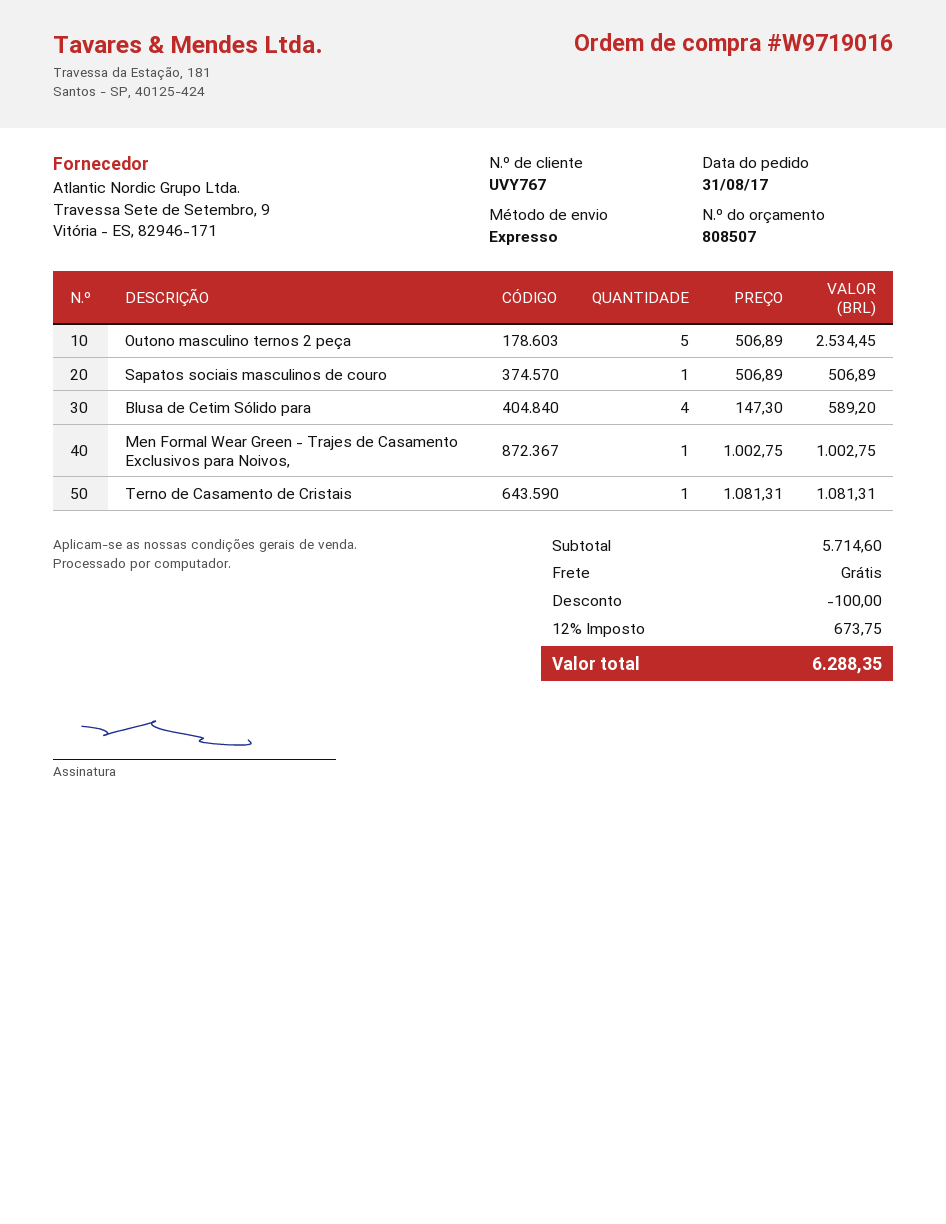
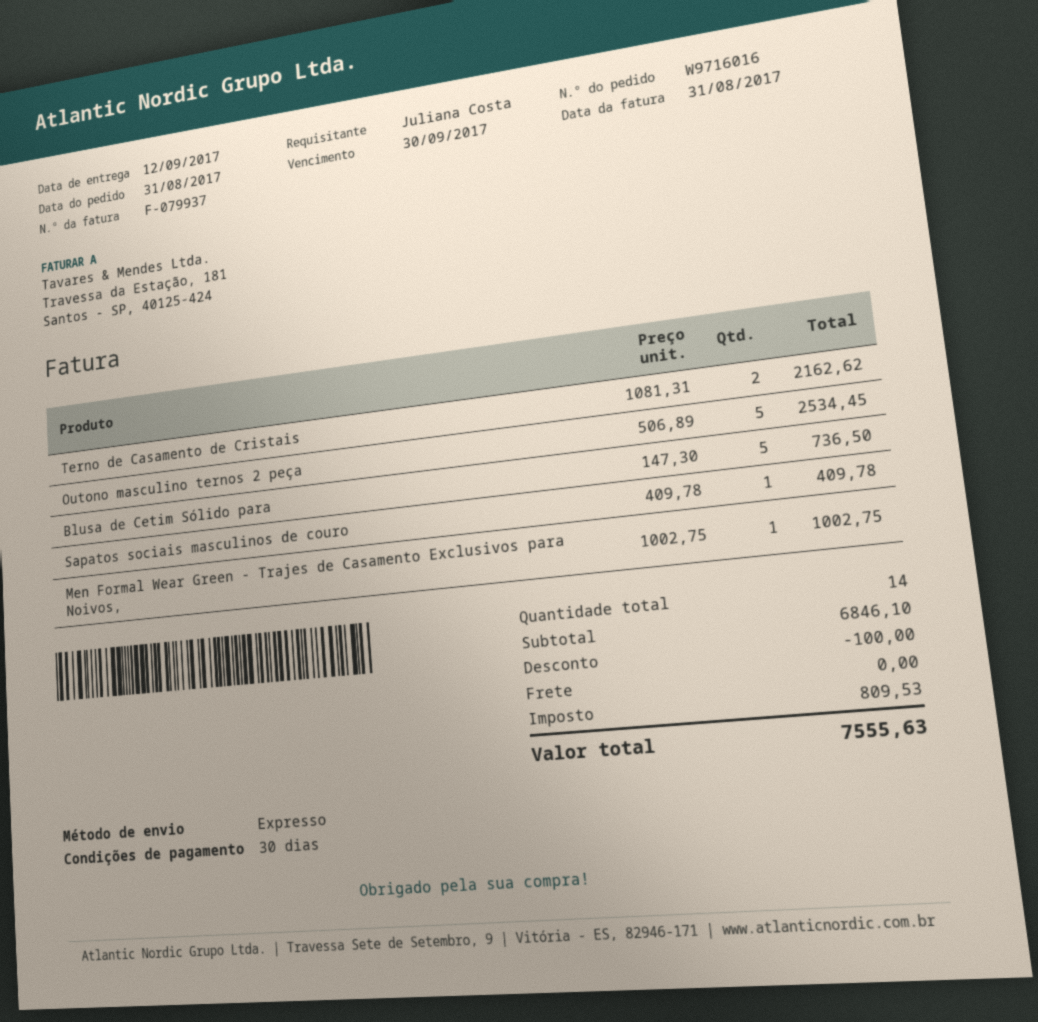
order number: W9719016 -> W9716016
Sapatos sociais masculinos de couro: 1 x 506.89 = 506.89 -> 1 x 409.78 = 409.78
Blusa de Cetim Sólido para: 4 x 147.30 = 589.20 -> 5 x 147.30 = 736.50
Terno de Casamento de Cristais: 1 x 1081.31 = 1081.31 -> 2 x 1081.31 = 2162.62
subtotal: 5714.60 -> 6846.10
tax: 673.75 -> 809.53
total: 6288.35 -> 7555.63

